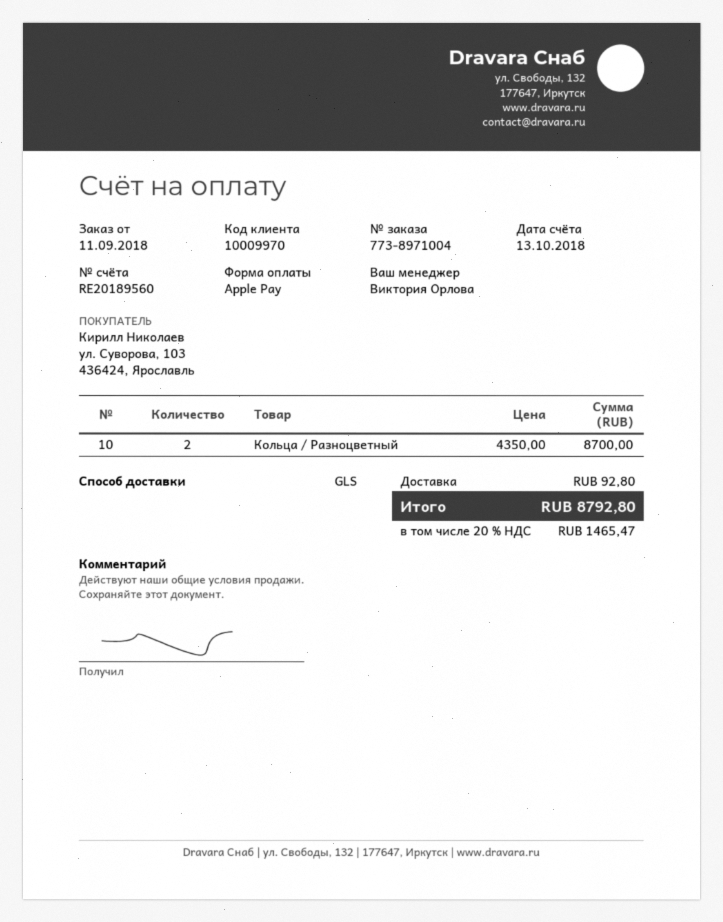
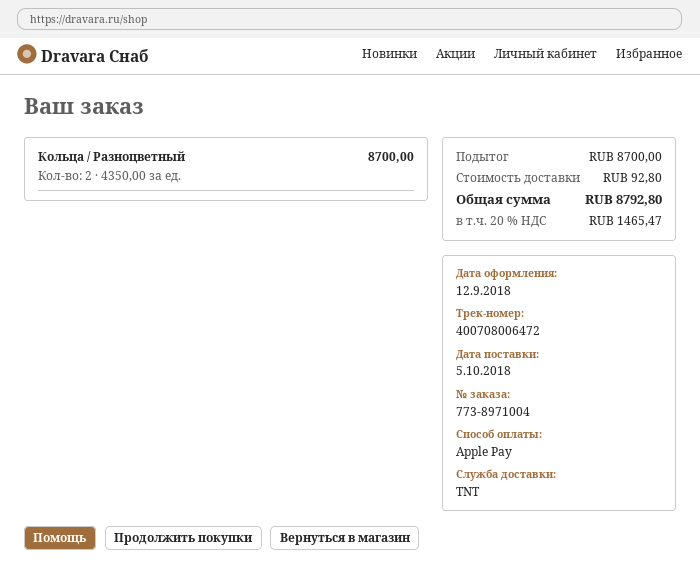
order date: 2018-09-11 -> 2018-09-12
shipping method: GLS -> TNT

